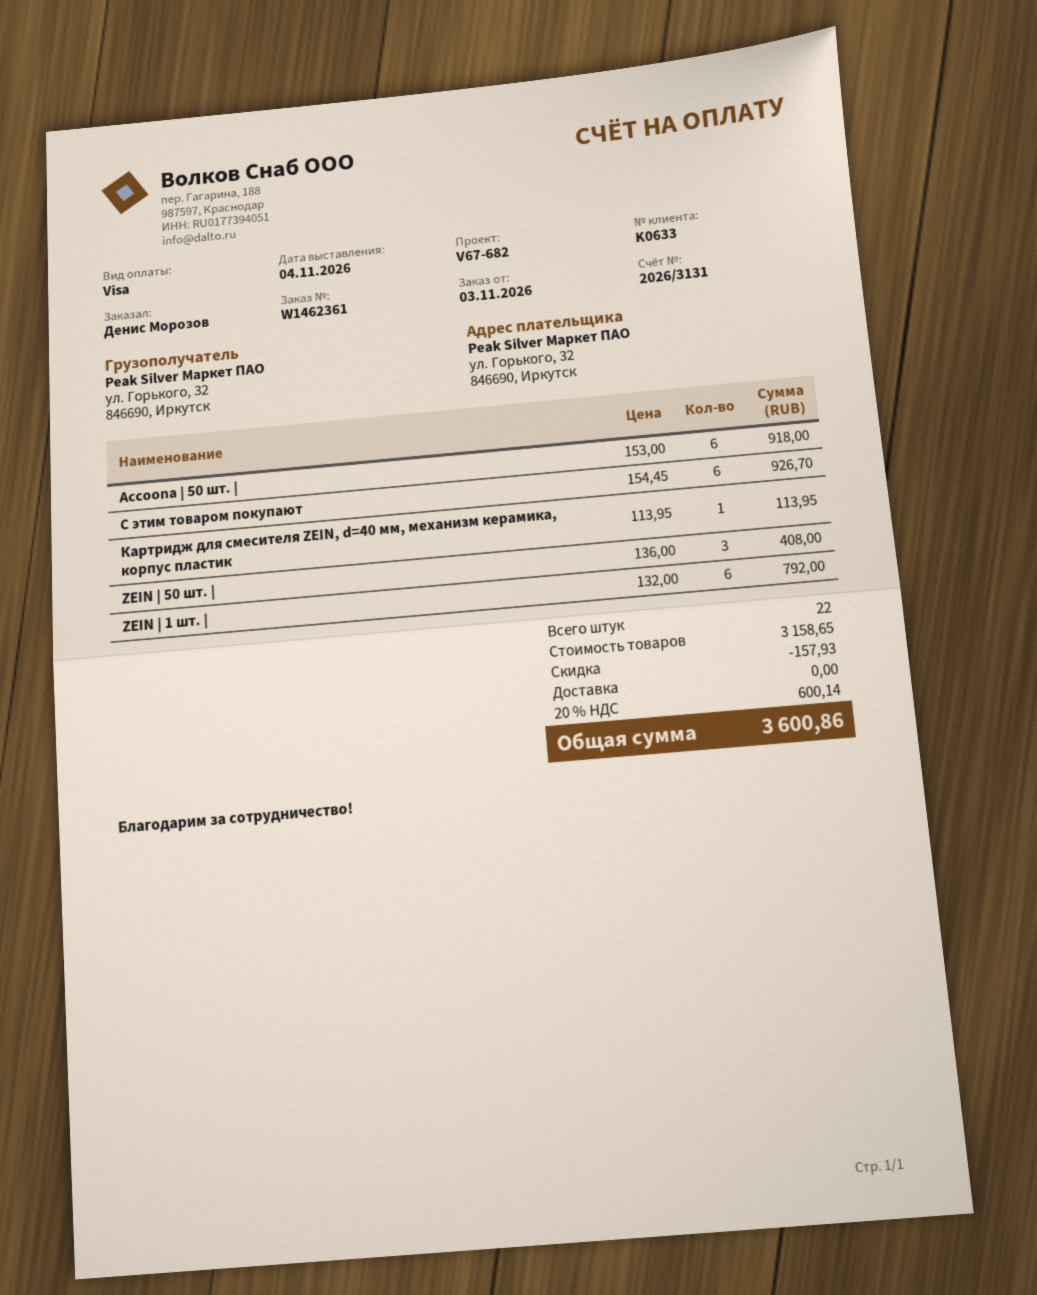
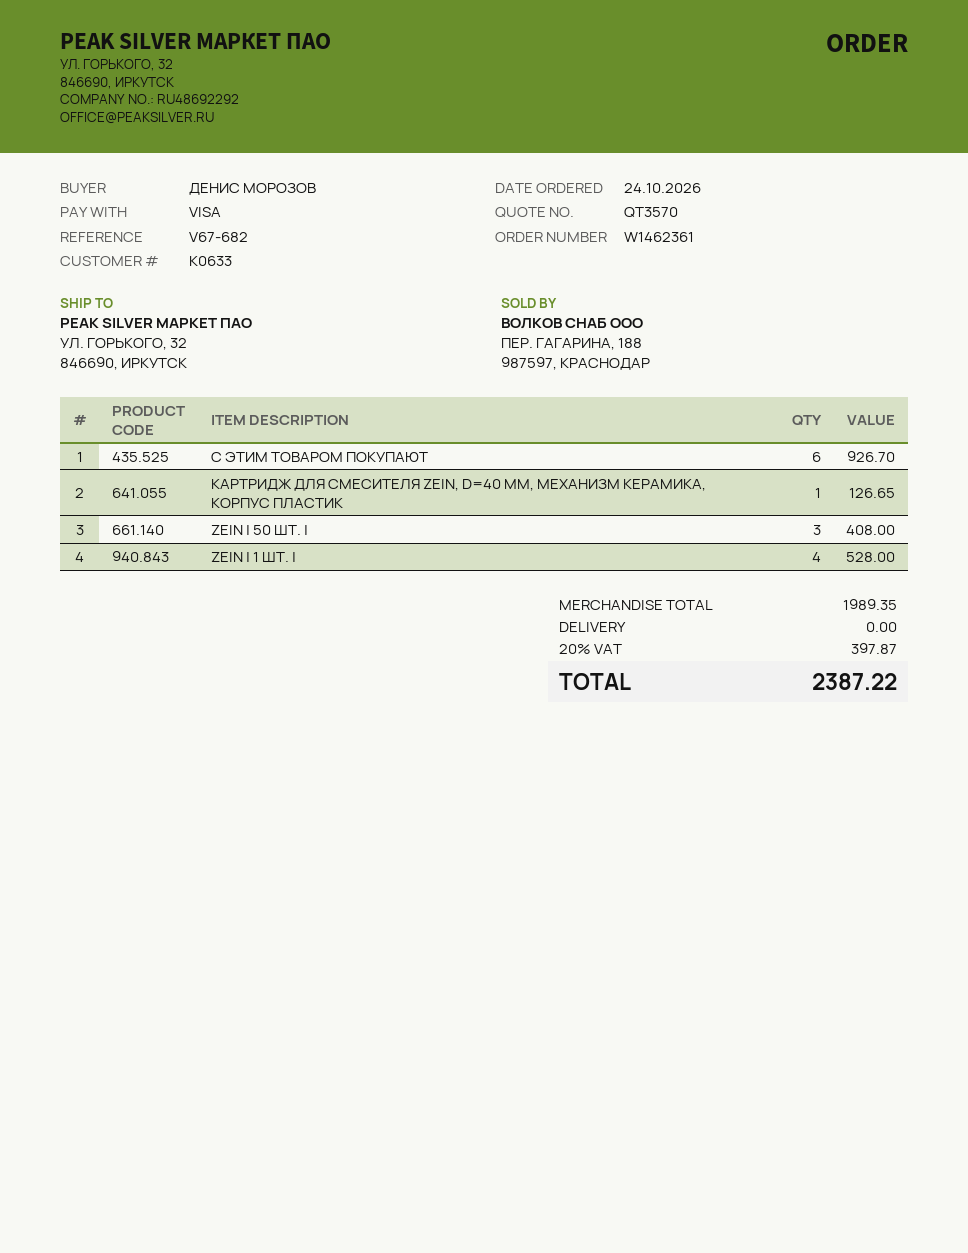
order date: 2026-11-03 -> 2026-10-24
Accoona | 50 шт. |: 6 for 918.00 -> none
Картридж для смесителя ZEIN, d=40 мм, механизм керамика, корпус пластик: 1 for 113.95 -> 1 for 126.65
ZEIN | 1 шт. |: 6 for 792.00 -> 4 for 528.00
subtotal: 3158.65 -> 1989.35
discount: 157.93 -> none
tax: 20% = 600.14 -> 20% = 397.87
total: 3600.86 -> 2387.22

